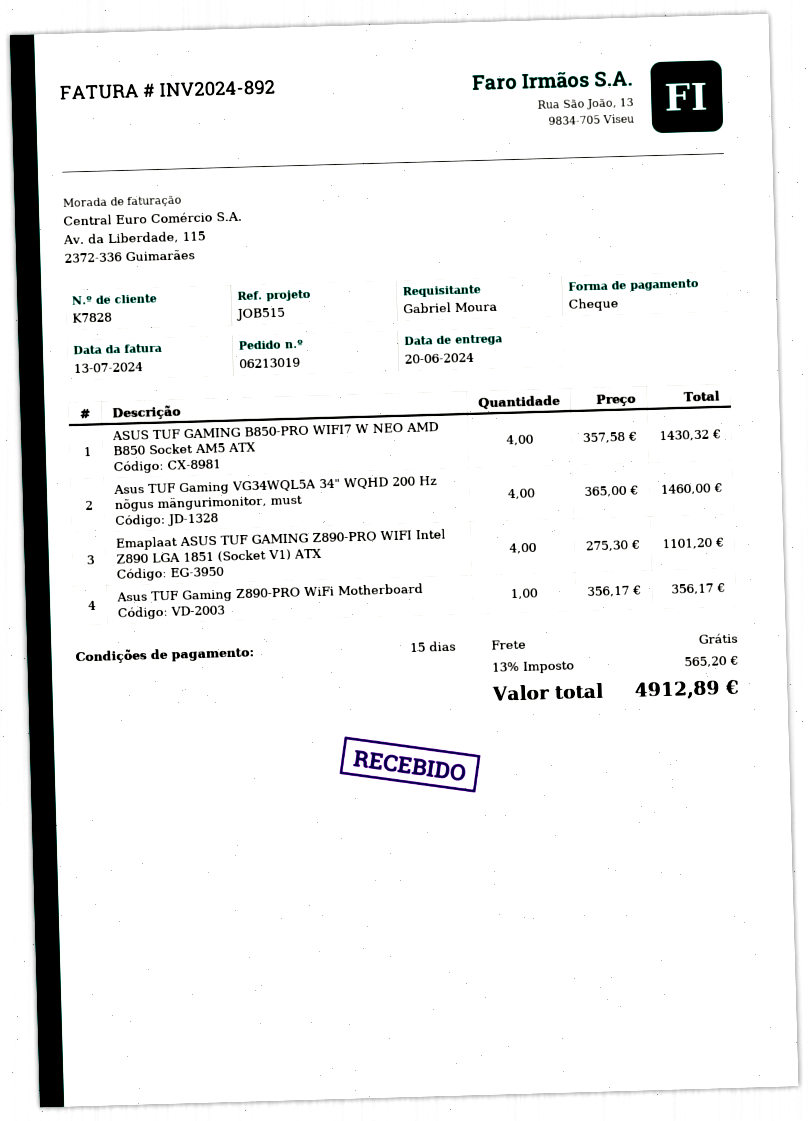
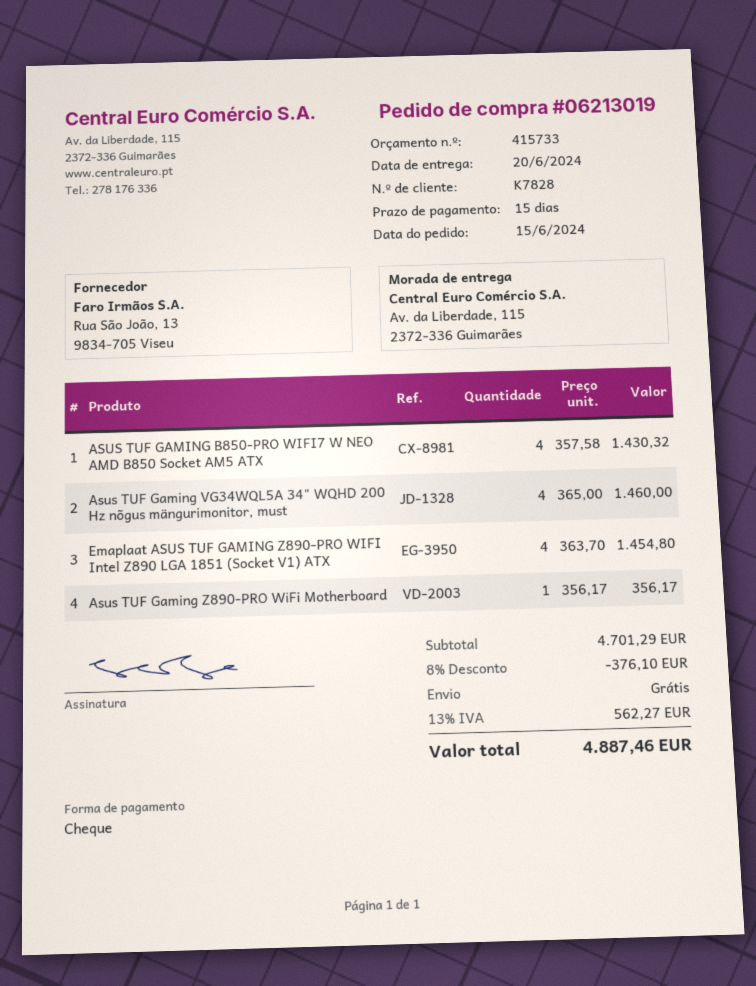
Emaplaat ASUS TUF GAMING Z890-PRO WIFI Intel Z890 LGA 1851 (Socket V1) ATX: 4 x 275.30 = 1101.20 -> 4 x 363.70 = 1454.80
discount: none -> 8% = 376.10
tax: 13% = 565.20 -> 13% = 562.27
total: 4912.89 -> 4887.46

